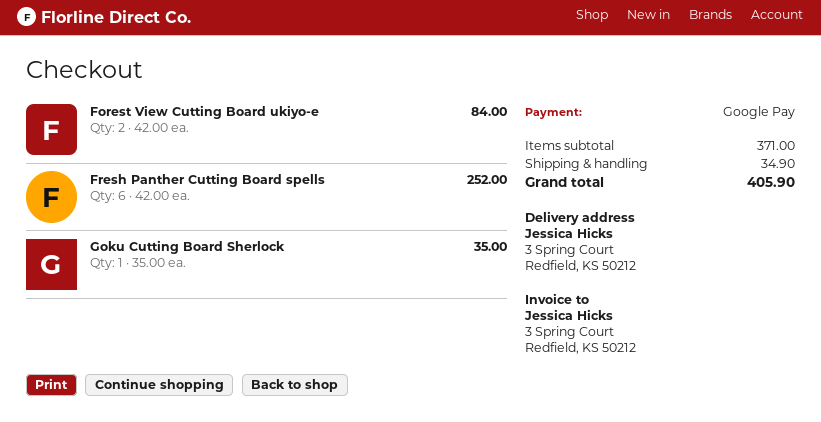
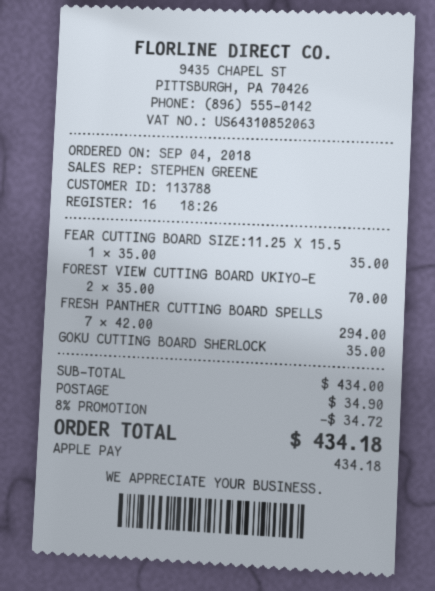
payment method: Google Pay -> Apple Pay
Forest View Cutting Board ukiyo-e: 2 x 42.00 = 84.00 -> 2 x 35.00 = 70.00
Fresh Panther Cutting Board spells: 6 x 42.00 = 252.00 -> 7 x 42.00 = 294.00
FEAR CUTTING BOARD SIZE:11.25 X 15.5: none -> 1 x 35.00 = 35.00
subtotal: 371.00 -> 434.00
discount: none -> 8% = 34.72
total: 405.90 -> 434.18

